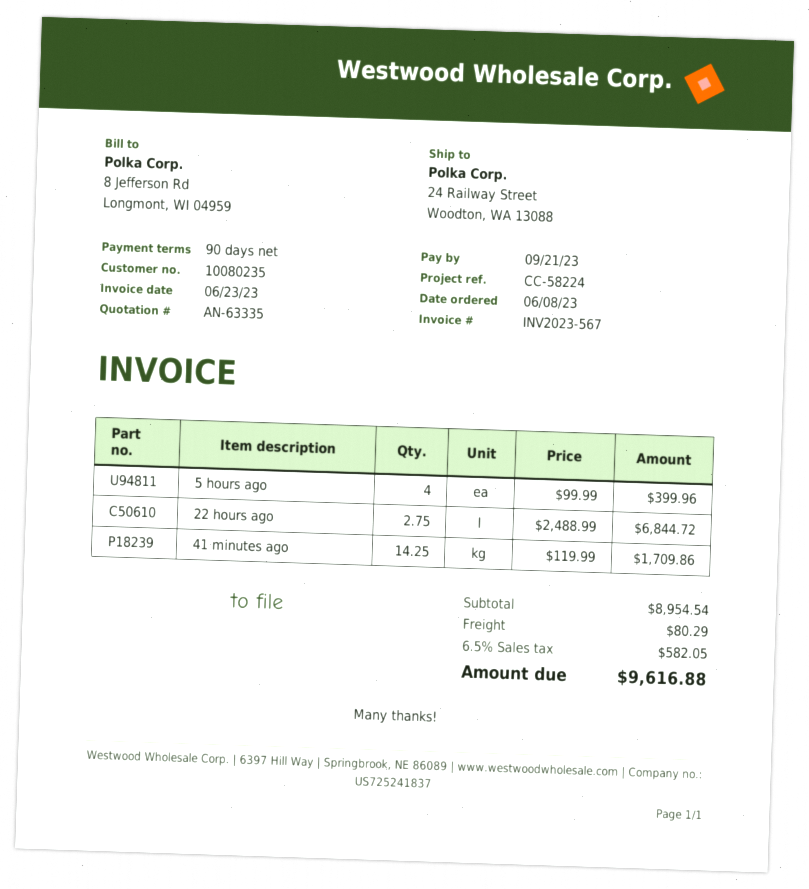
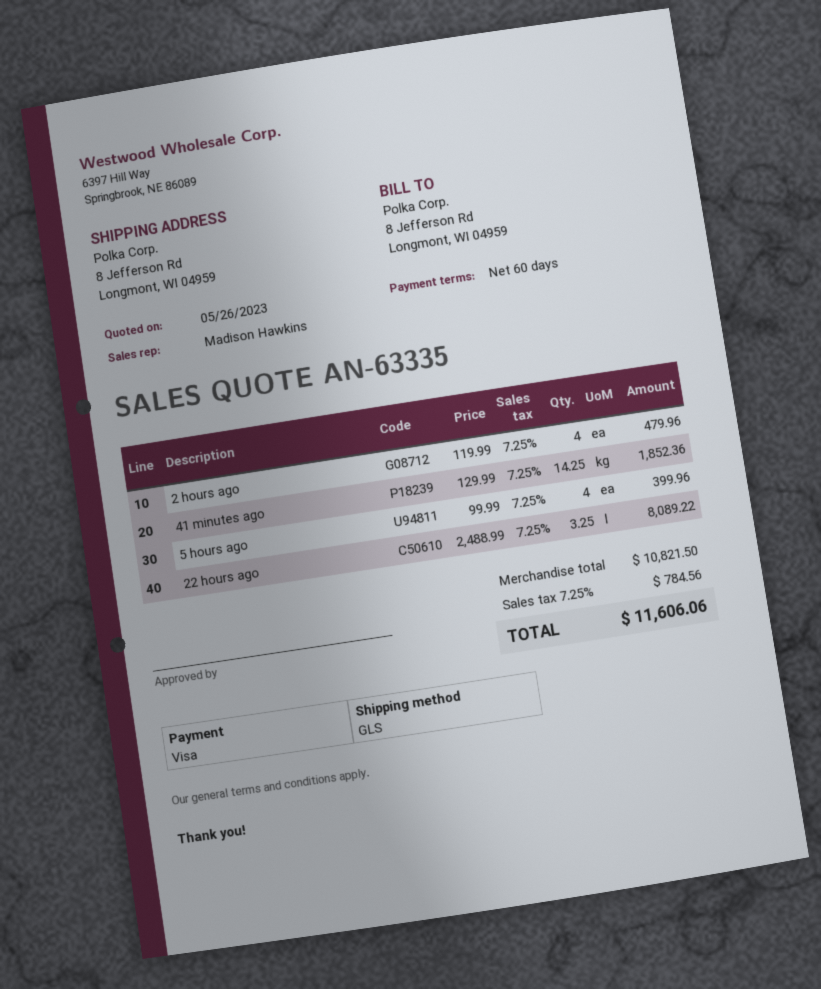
payment terms: 90 days -> 60 days
ship to: 24 Railway Street, Woodton, WA 13088 -> 8 Jefferson Rd, Longmont, WI 04959
22 hours ago: 2.75 x 2488.99 = 6844.72 -> 3.25 x 2488.99 = 8089.22
41 minutes ago: 14.25 x 119.99 = 1709.86 -> 14.25 x 129.99 = 1852.36
2 hours ago: none -> 4 x 119.99 = 479.96
subtotal: 8954.54 -> 10821.50
shipping: 80.29 -> none
tax: 6.5% = 582.05 -> 7.25% = 784.56
total: 9616.88 -> 11606.06

